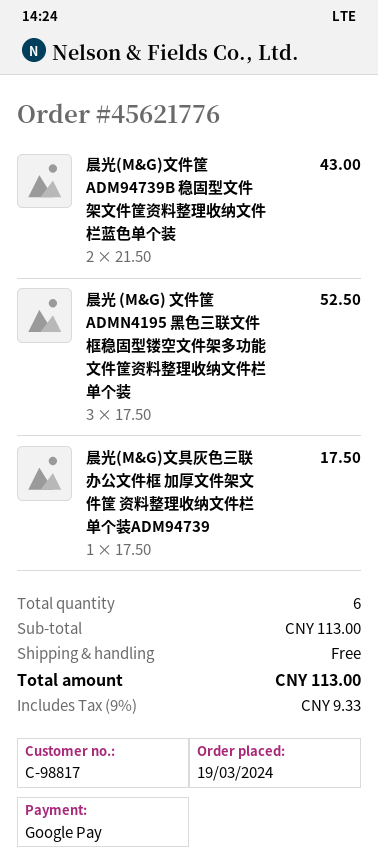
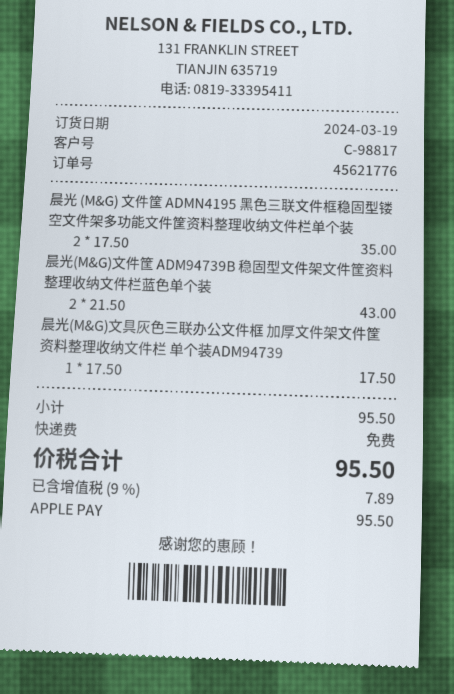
payment method: Google Pay -> Apple Pay
晨光 (M&G) 文件筐 ADMN4195 黑色三联文件框稳固型镂空文件架多功能文件筐资料整理收纳文件栏单个装: 3 x 17.50 = 52.50 -> 2 x 17.50 = 35.00
subtotal: 113.00 -> 95.50
tax: 9% = 9.33 -> 9% = 7.89
total: 113.00 -> 95.50

